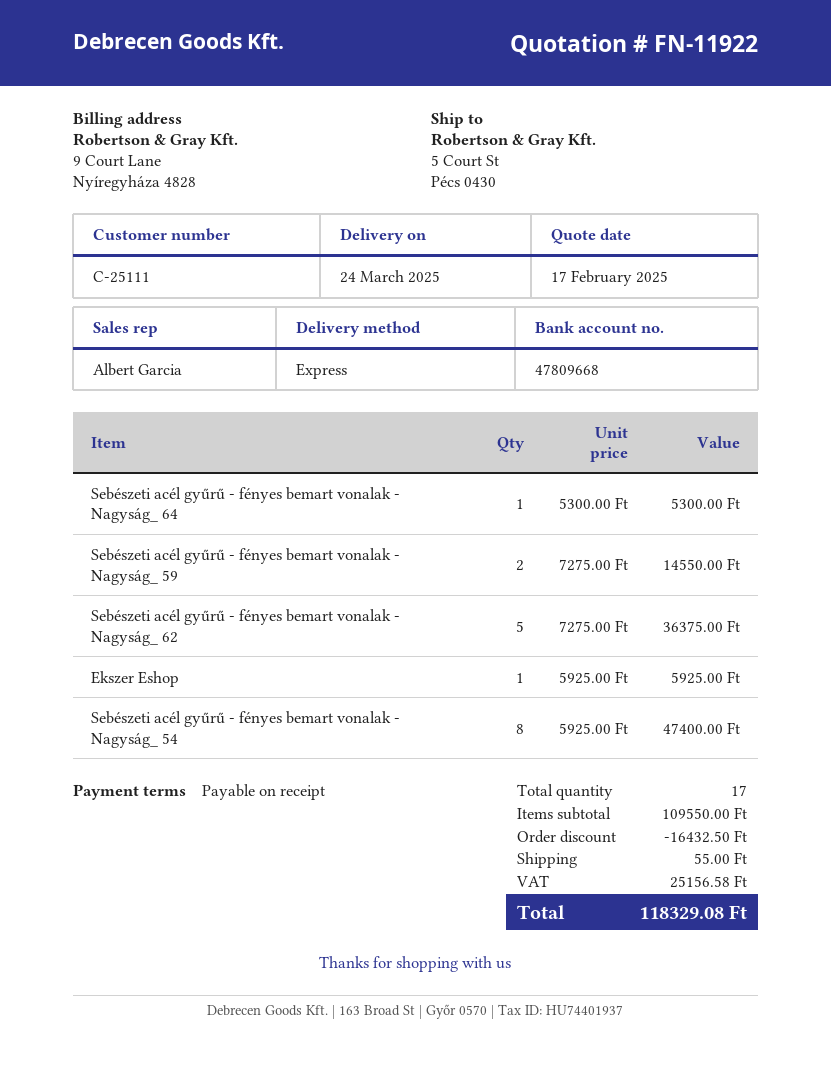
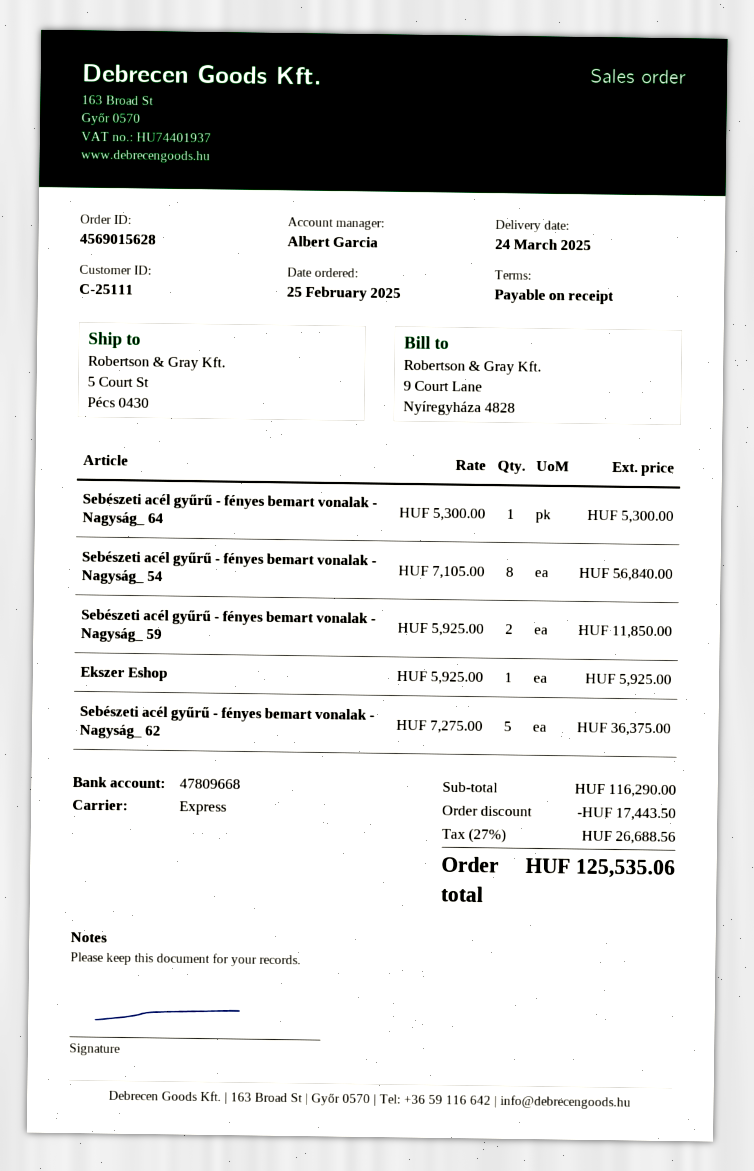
Sebészeti acél gyűrű - fényes bemart vonalak - Nagyság_ 59: 2 x 7275.00 = 14550.00 -> 2 x 5925.00 = 11850.00
Sebészeti acél gyűrű - fényes bemart vonalak - Nagyság_ 54: 8 x 5925.00 = 47400.00 -> 8 x 7105.00 = 56840.00
subtotal: 109550.00 -> 116290.00
discount: 16432.50 -> 17443.50
shipping: 55.00 -> none
tax: 25156.58 -> 26688.56
total: 118329.08 -> 125535.06

